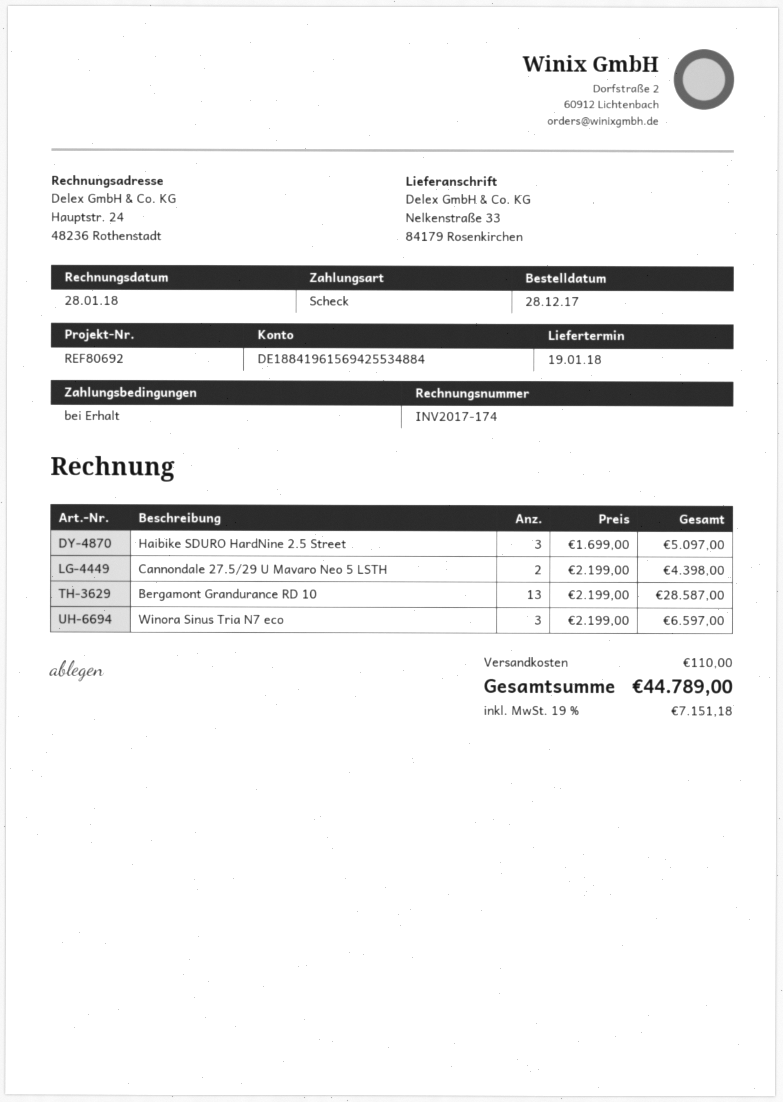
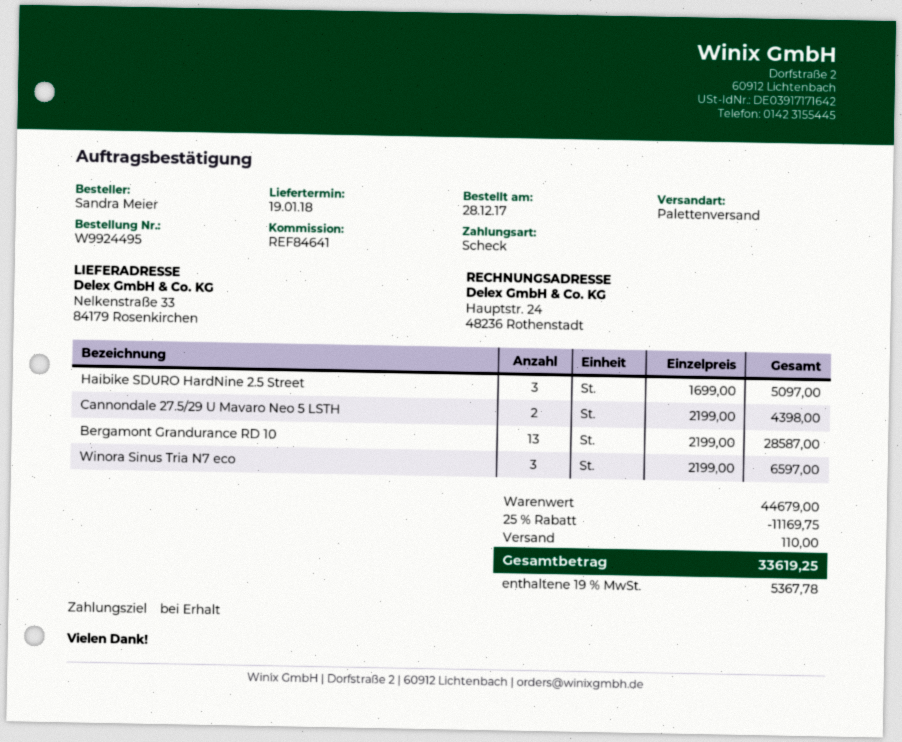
reference: REF80692 -> REF84641
discount: none -> 25% = 11169.75
tax: 19% = 7151.18 -> 19% = 5367.78
total: 44789.00 -> 33619.25

